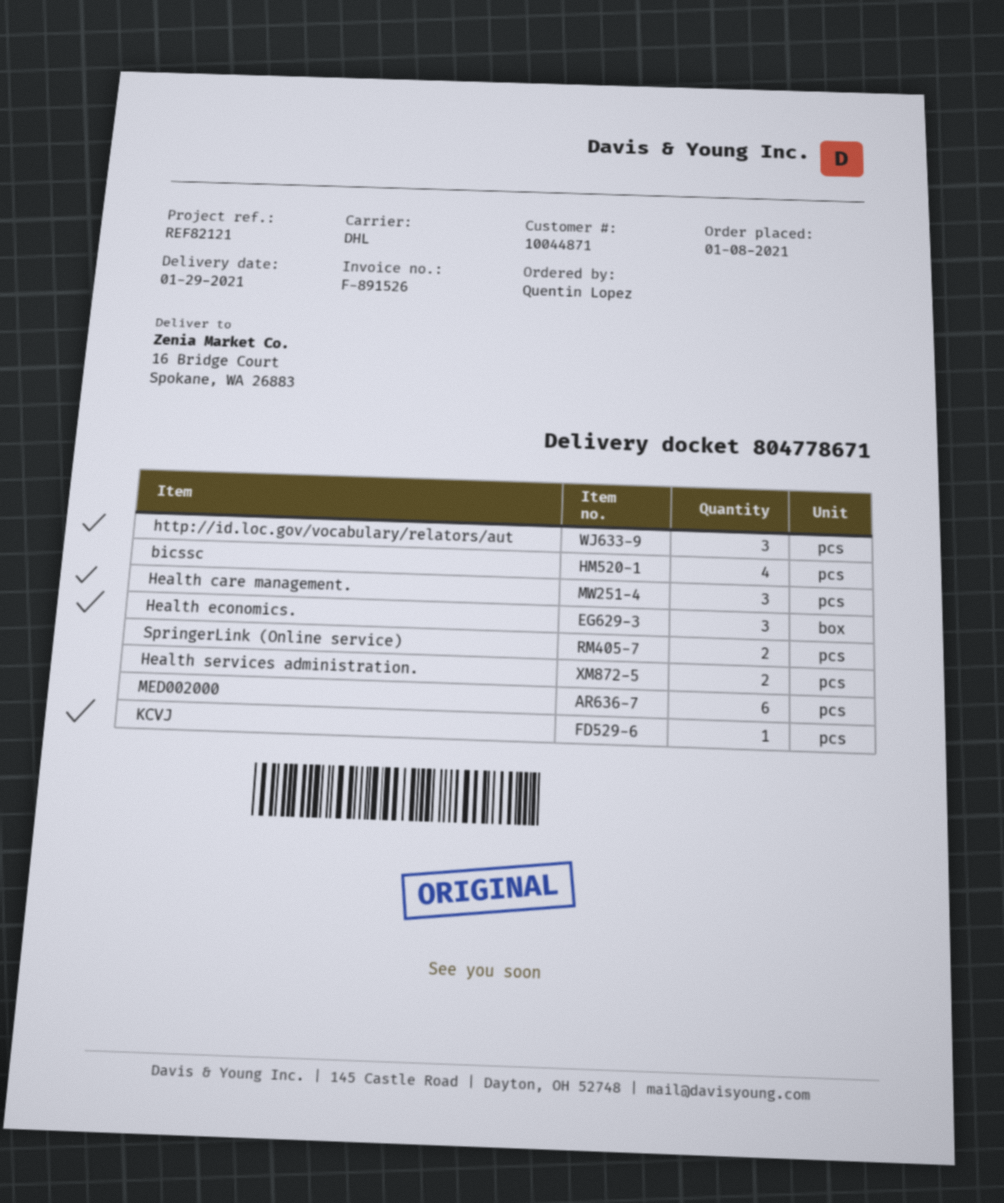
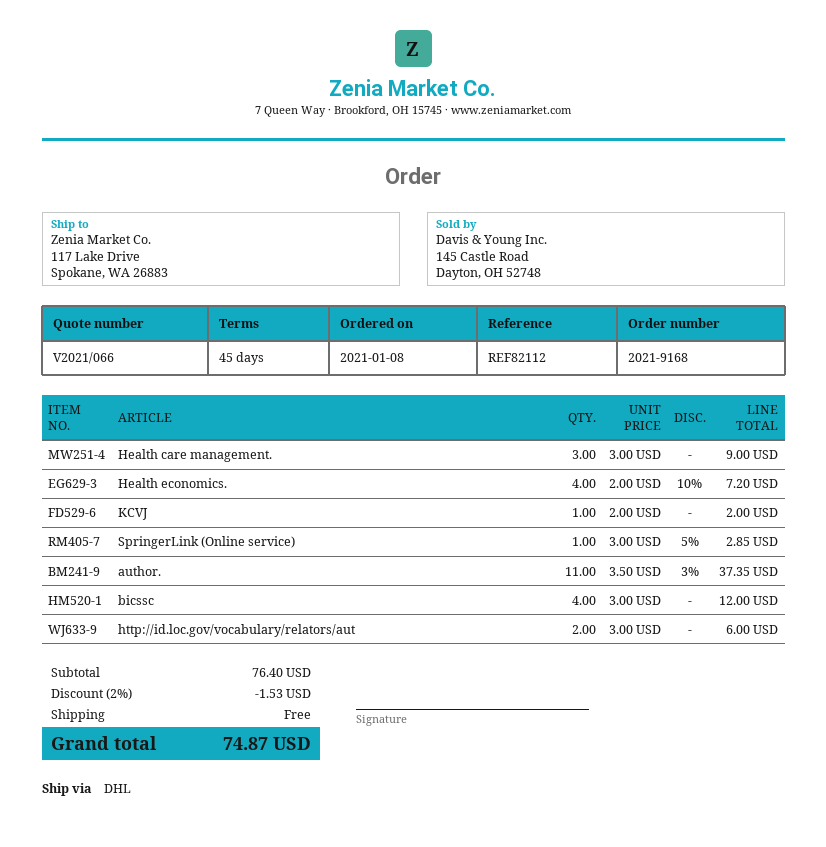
reference: REF82121 -> REF82112
ship to: 16 Bridge Court, Spokane, WA 26883 -> 117 Lake Drive, Spokane, WA 26883
http://id.loc.gov/vocabulary/relators/aut: 3 -> 2
Health economics.: 3 -> 4
SpringerLink (Online service): 2 -> 1
Health services administration.: 2 -> none
MED002000: 6 -> none
author.: none -> 11

